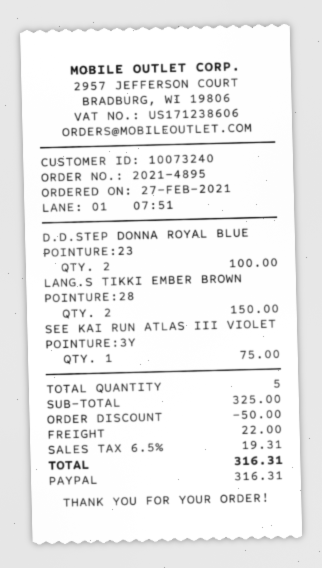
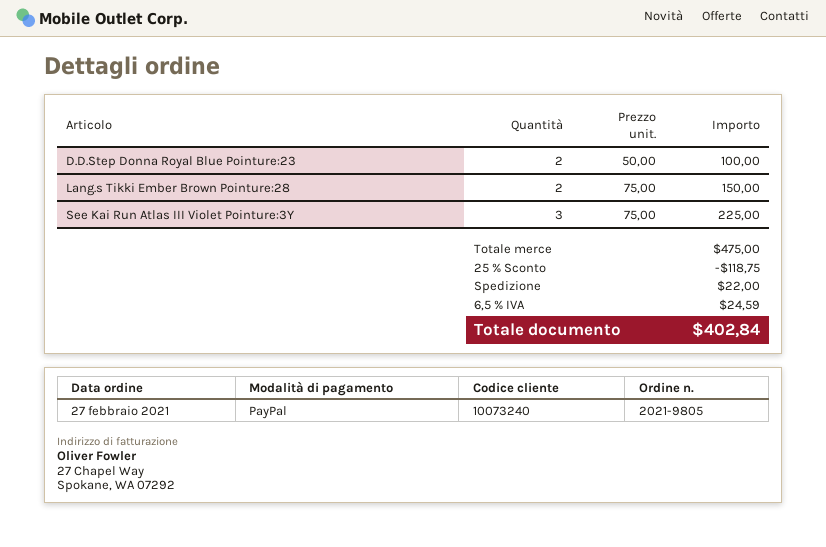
order number: 2021-4895 -> 2021-9805
SEE KAI RUN ATLAS III VIOLET POINTURE:3Y: 1 for 75.00 -> 3 for 225.00
subtotal: 325.00 -> 475.00
discount: 50.00 -> 118.75
tax: 6.5% = 19.31 -> 6.5% = 24.59
total: 316.31 -> 402.84

